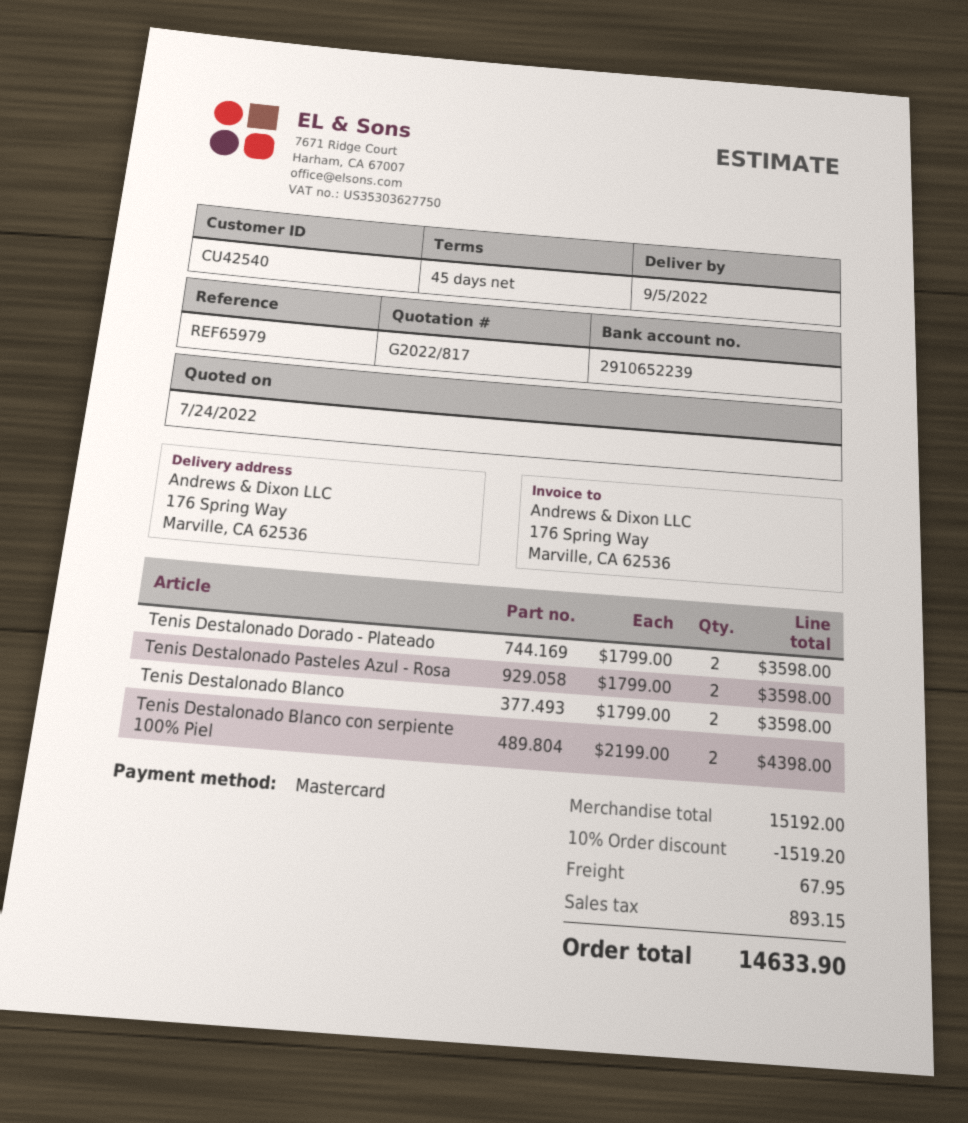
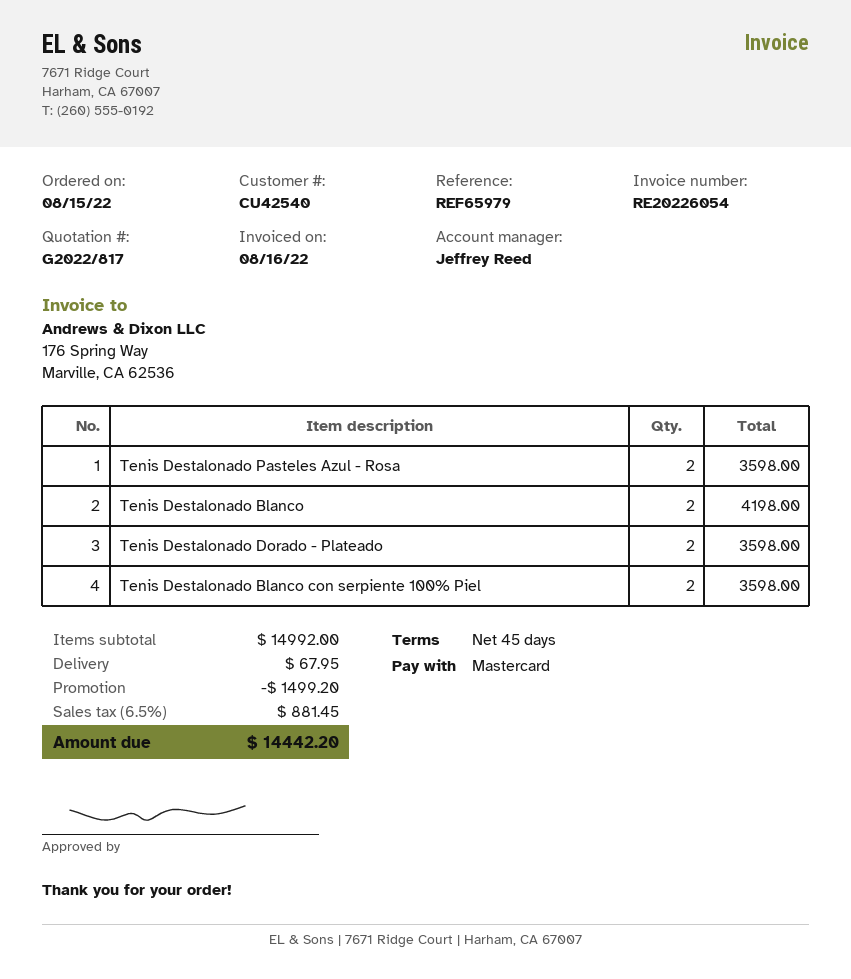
Tenis Destalonado Blanco: 2 for 3598.00 -> 2 for 4198.00
Tenis Destalonado Blanco con serpiente 100% Piel: 2 for 4398.00 -> 2 for 3598.00
subtotal: 15192.00 -> 14992.00
discount: 1519.20 -> 1499.20
tax: 893.15 -> 881.45
total: 14633.90 -> 14442.20

